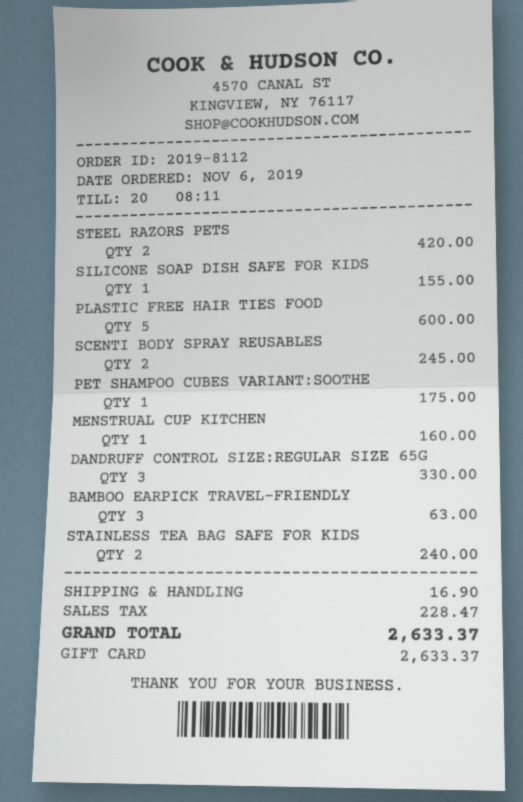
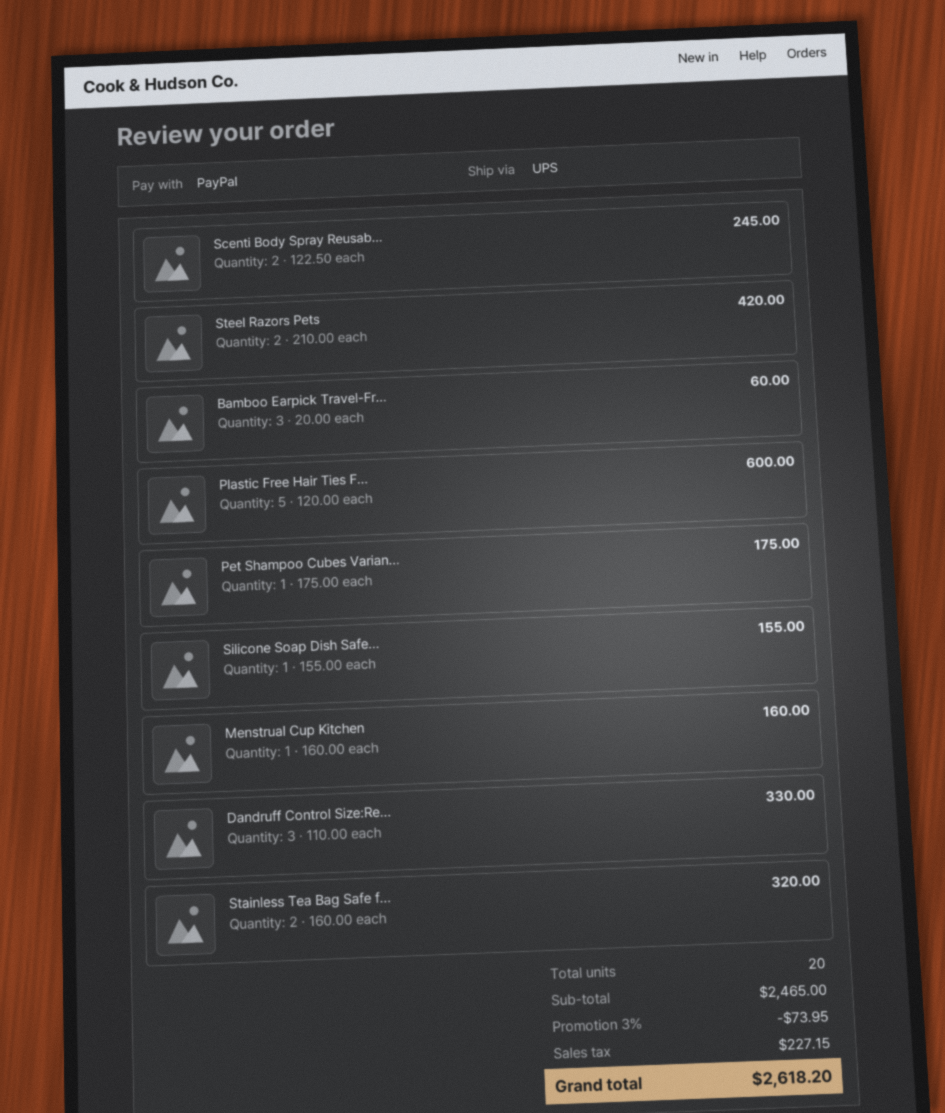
payment method: gift card -> PayPal
BAMBOO EARPICK TRAVEL-FRIENDLY: 3 for 63.00 -> 3 for 60.00
STAINLESS TEA BAG SAFE FOR KIDS: 2 for 240.00 -> 2 for 320.00
discount: none -> 3% = 73.95
shipping: 16.90 -> none
tax: 228.47 -> 227.15
total: 2633.37 -> 2618.20

